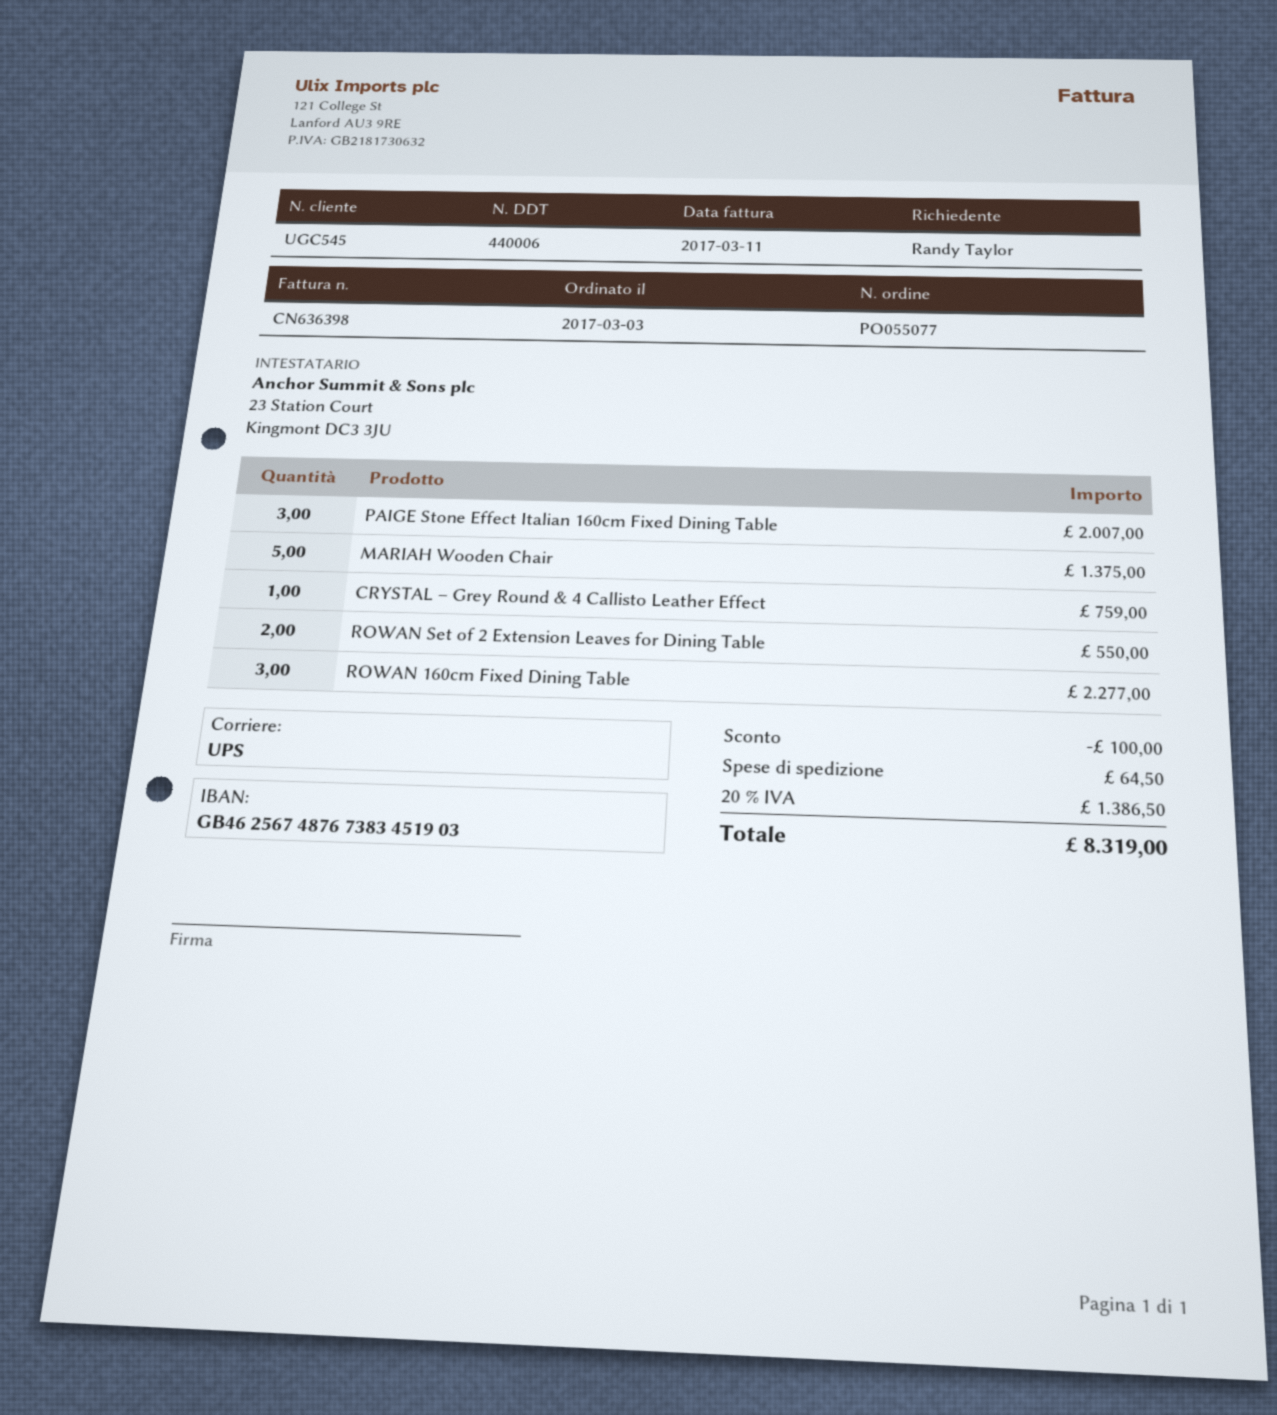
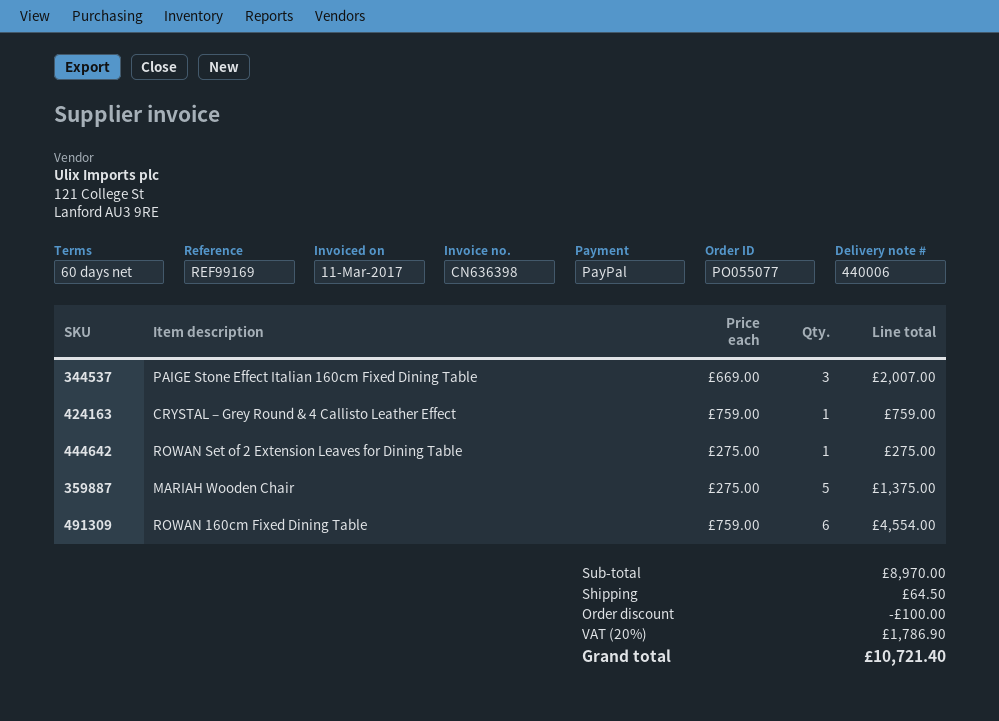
ROWAN Set of 2 Extension Leaves for Dining Table: 2 for 550.00 -> 1 for 275.00
ROWAN 160cm Fixed Dining Table: 3 for 2277.00 -> 6 for 4554.00
tax: 20% = 1386.50 -> 20% = 1786.90
total: 8319.00 -> 10721.40

